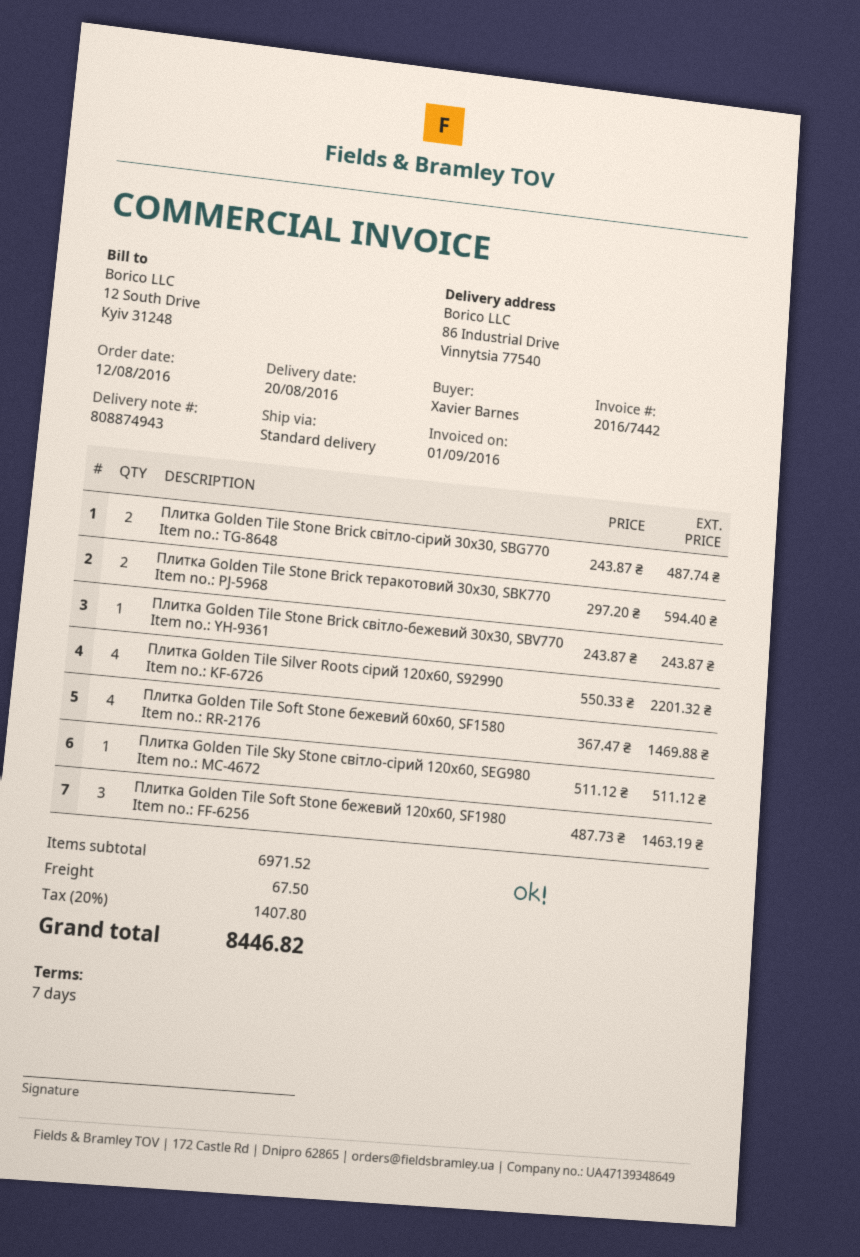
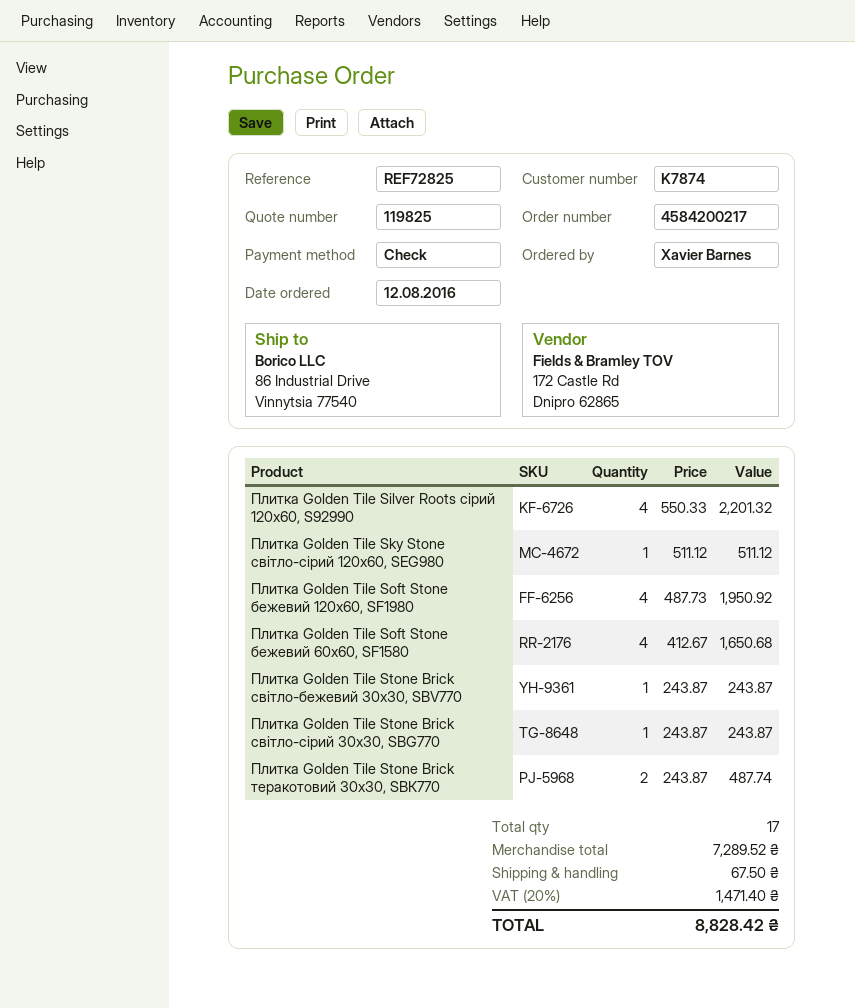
Плитка Golden Tile Stone Brick світло-сірий 30x30, SBG770: 2 x 243.87 = 487.74 -> 1 x 243.87 = 243.87
Плитка Golden Tile Stone Brick теракотовий 30x30, SBК770: 2 x 297.20 = 594.40 -> 2 x 243.87 = 487.74
Плитка Golden Tile Soft Stone бежевий 60x60, SF1580: 4 x 367.47 = 1469.88 -> 4 x 412.67 = 1650.68
Плитка Golden Tile Soft Stone бежевий 120x60, SF1980: 3 x 487.73 = 1463.19 -> 4 x 487.73 = 1950.92
subtotal: 6971.52 -> 7289.52
tax: 20% = 1407.80 -> 20% = 1471.40
total: 8446.82 -> 8828.42

